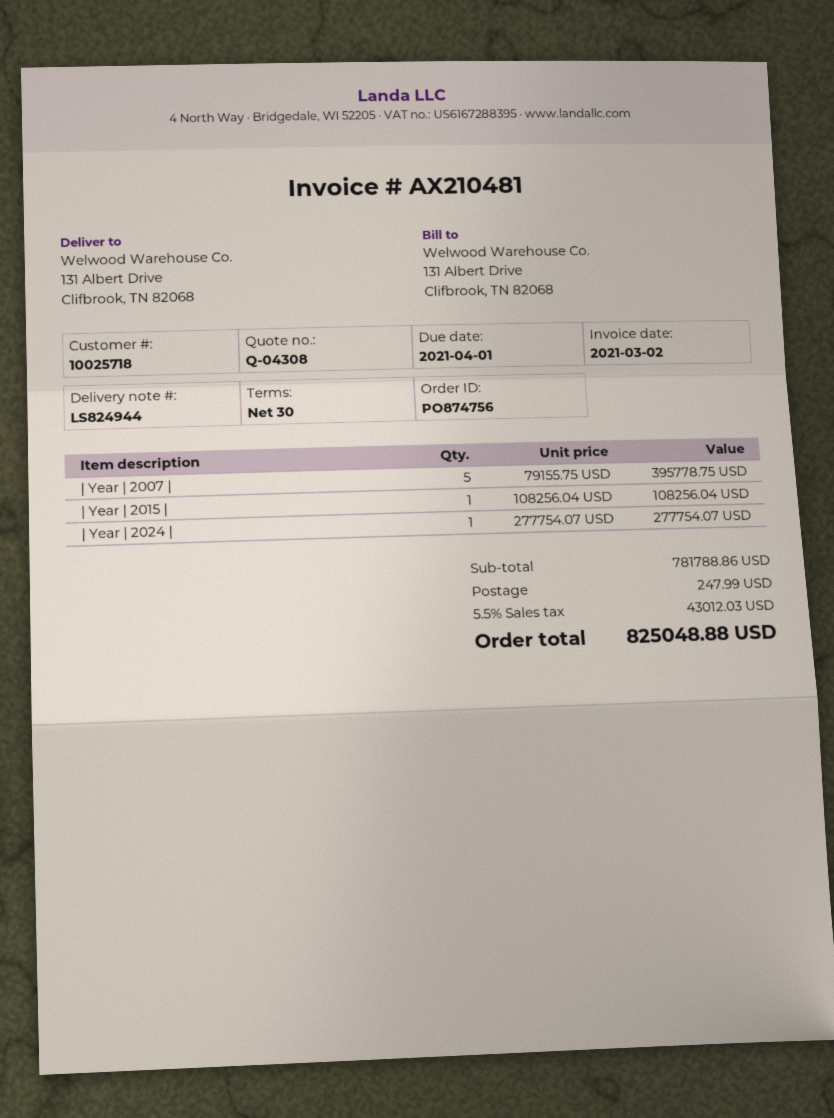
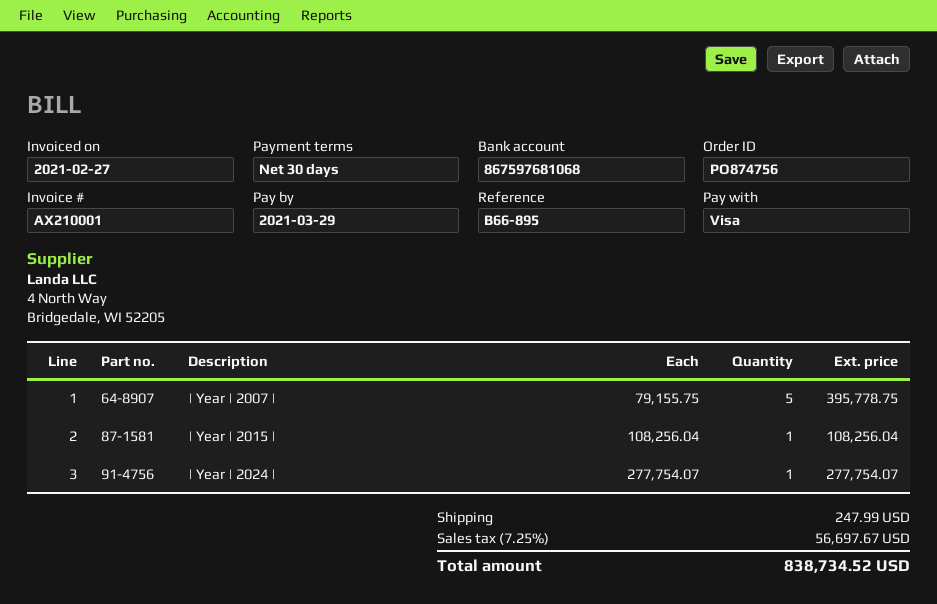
invoice number: AX210481 -> AX210001
invoice date: 2021-03-02 -> 2021-02-27
due date: 2021-04-01 -> 2021-03-29
tax: 5.5% = 43012.03 -> 7.25% = 56697.67
total: 825048.88 -> 838734.52

